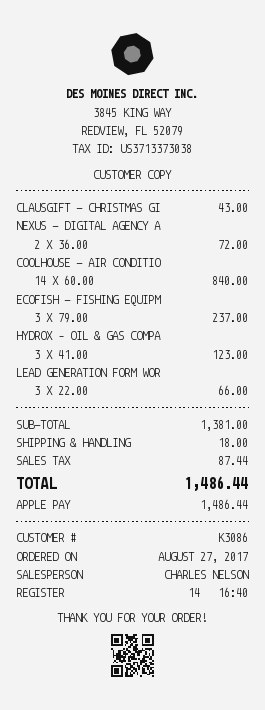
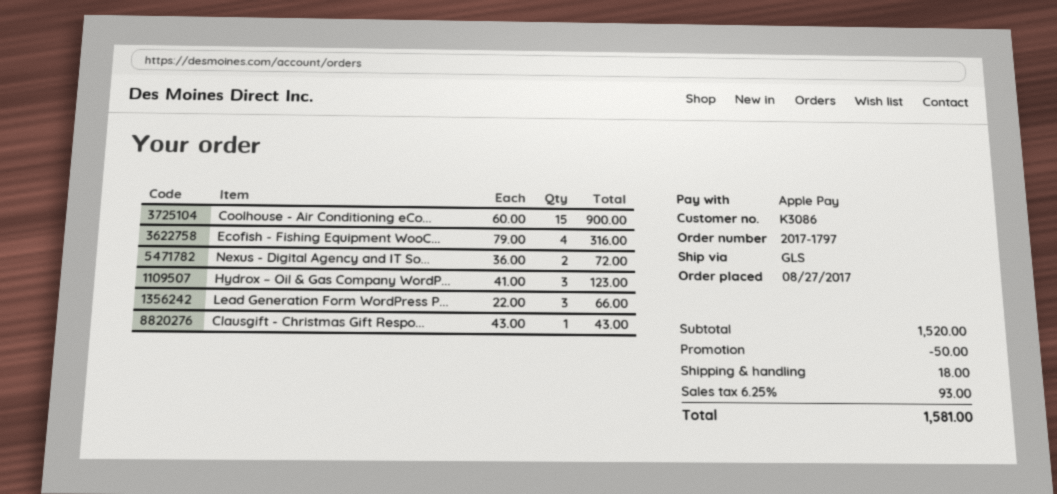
COOLHOUSE - AIR CONDITIO: 14 x 60.00 = 840.00 -> 15 x 60.00 = 900.00
ECOFISH - FISHING EQUIPM: 3 x 79.00 = 237.00 -> 4 x 79.00 = 316.00
subtotal: 1381.00 -> 1520.00
discount: none -> 50.00
tax: 87.44 -> 93.00
total: 1486.44 -> 1581.00

